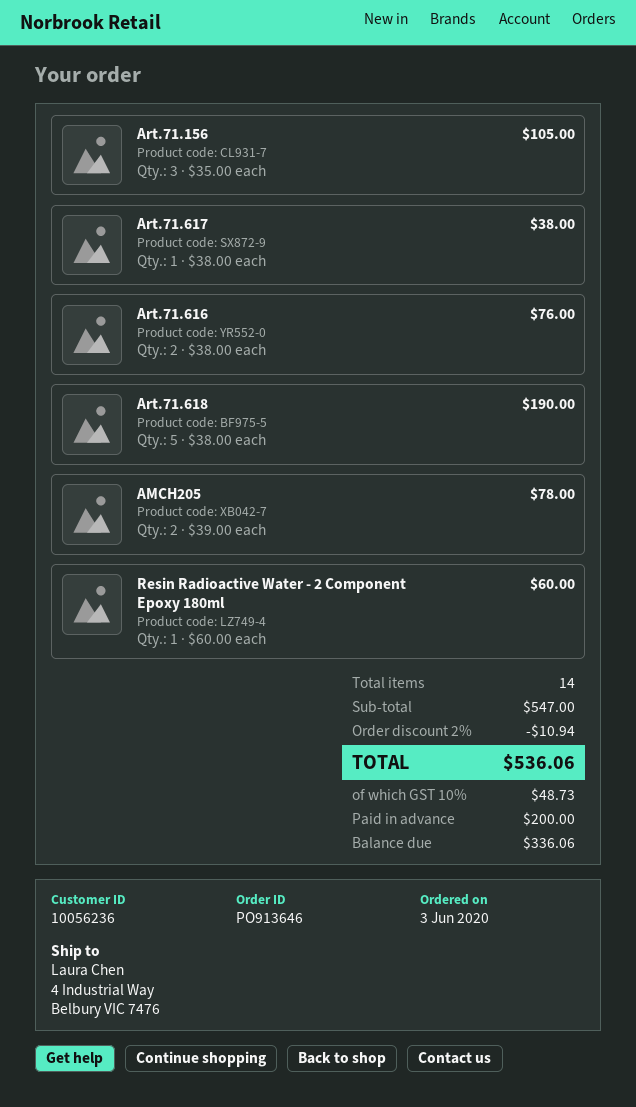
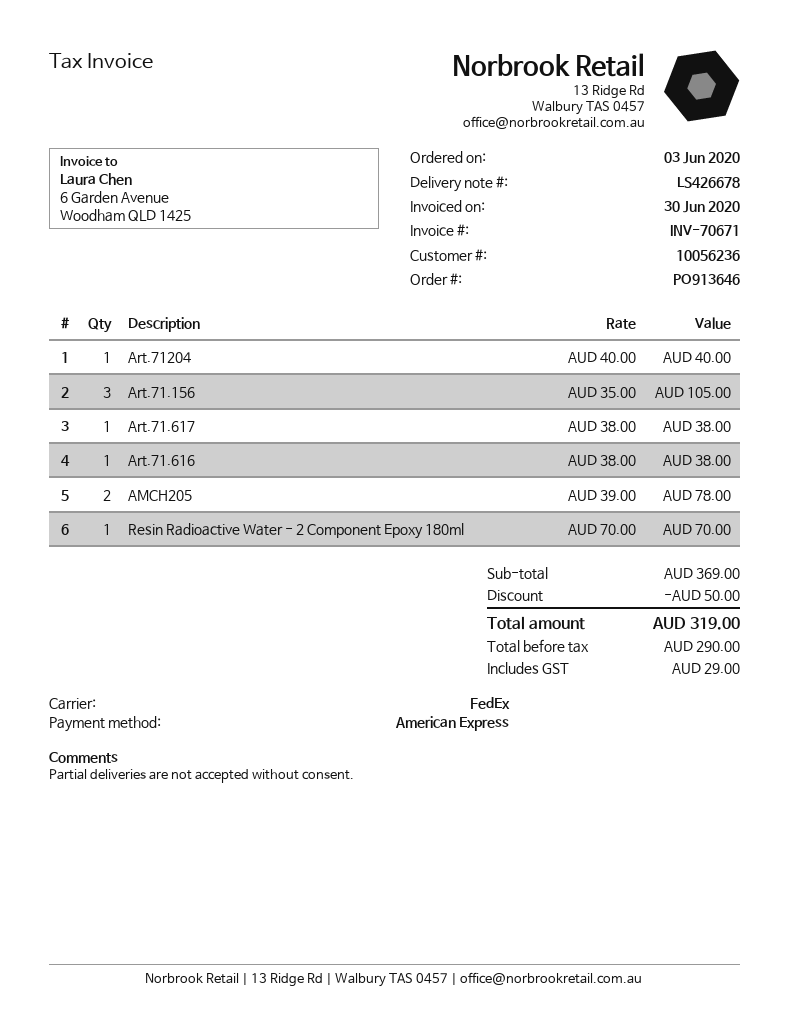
Art.71.616: 2 x 38.00 = 76.00 -> 1 x 38.00 = 38.00
Art.71.618: 5 x 38.00 = 190.00 -> none
Resin Radioactive Water - 2 Component Epoxy 180ml: 1 x 60.00 = 60.00 -> 1 x 70.00 = 70.00
Art.71204: none -> 1 x 40.00 = 40.00
subtotal: 547.00 -> 369.00
discount: 10.94 -> 50.00
tax: 48.73 -> 29.00
total: 536.06 -> 319.00

